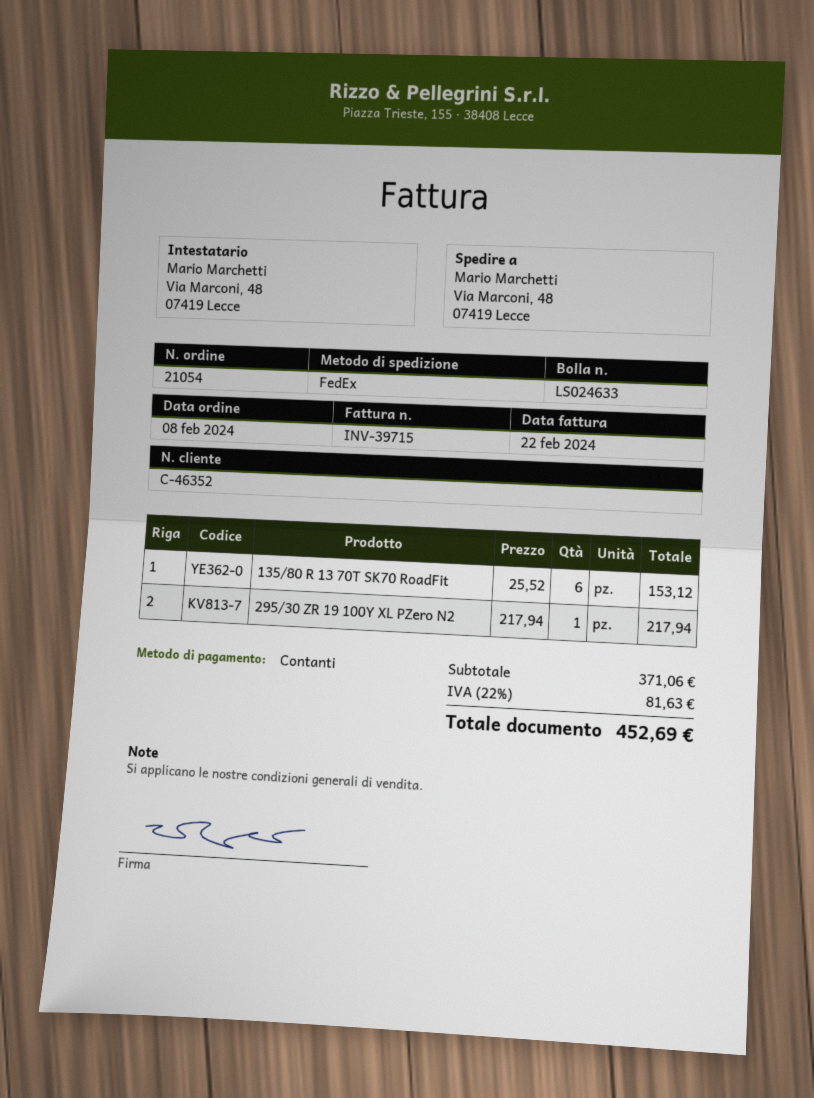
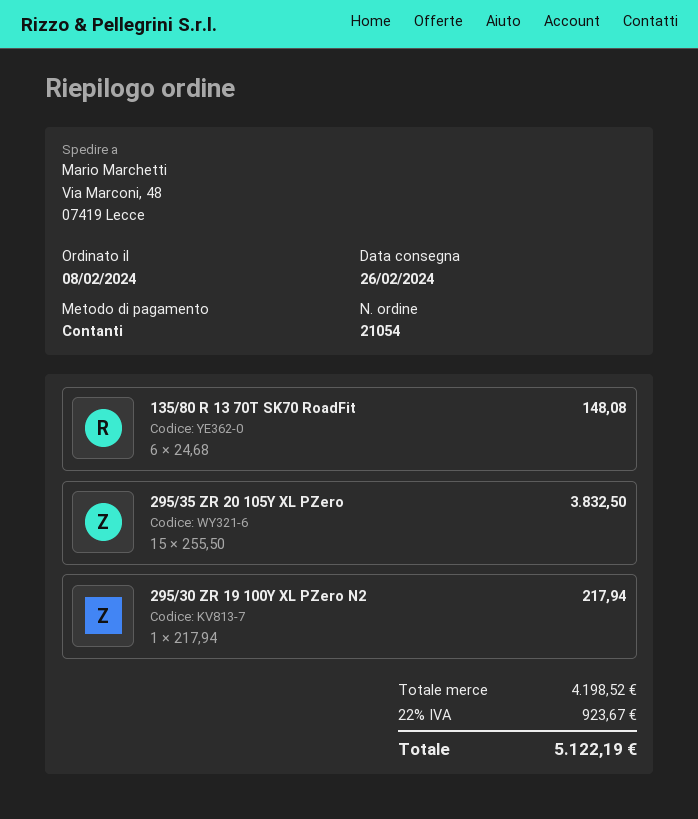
135/80 R 13 70T SK70 RoadFit: 6 x 25.52 = 153.12 -> 6 x 24.68 = 148.08
295/35 ZR 20 105Y XL PZero: none -> 15 x 255.50 = 3832.50
subtotal: 371.06 -> 4198.52
tax: 22% = 81.63 -> 22% = 923.67
total: 452.69 -> 5122.19

